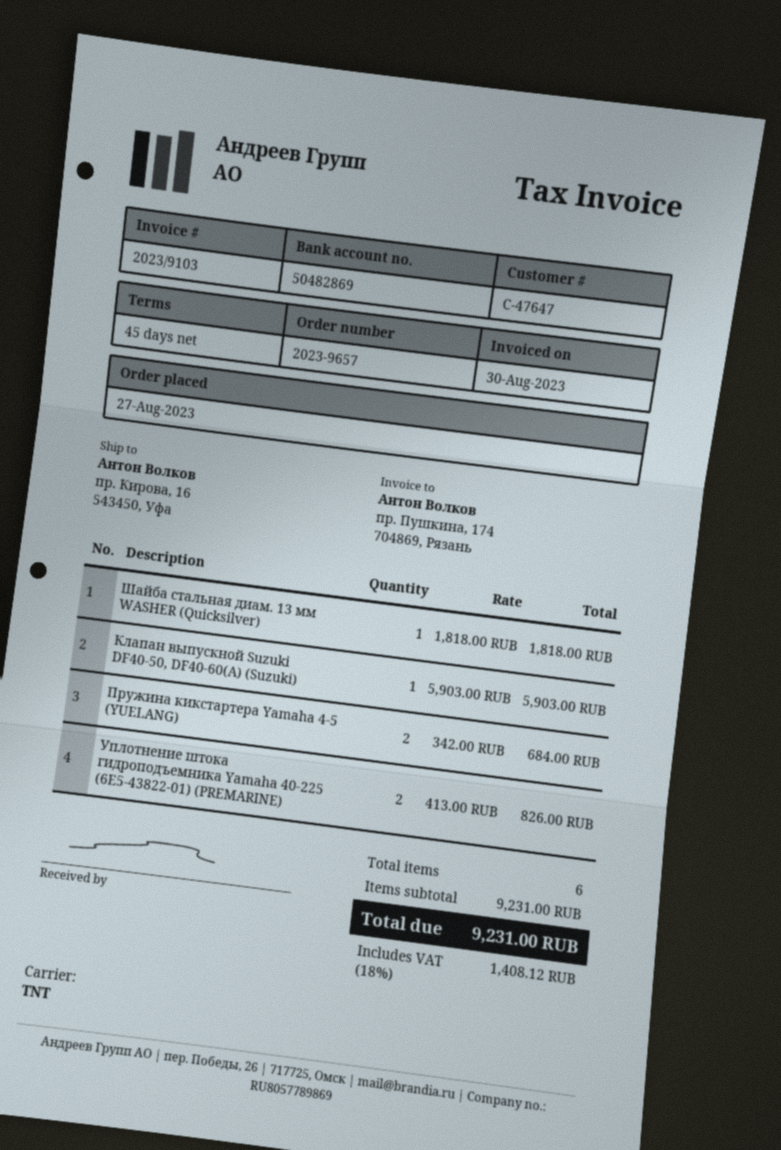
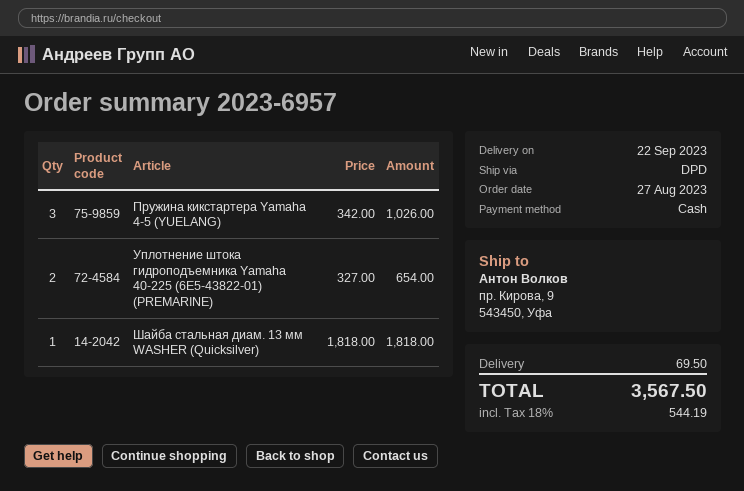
order number: 2023-9657 -> 2023-6957
shipping method: TNT -> DPD
ship to: пр. Кирова, 16, 543450, Уфа -> пр. Кирова, 9, 543450, Уфа
Клапан выпускной Suzuki DF40-50, DF40-60(A) (Suzuki): 1 x 5903.00 = 5903.00 -> none
Пружина кикстартера Yamaha 4-5 (YUELANG): 2 x 342.00 = 684.00 -> 3 x 342.00 = 1026.00
Уплотнение штока гидроподъемника Yamaha 40-225 (6E5-43822-01) (PREMARINE): 2 x 413.00 = 826.00 -> 2 x 327.00 = 654.00
shipping: none -> 69.50
tax: 18% = 1408.12 -> 18% = 544.19
total: 9231.00 -> 3567.50

